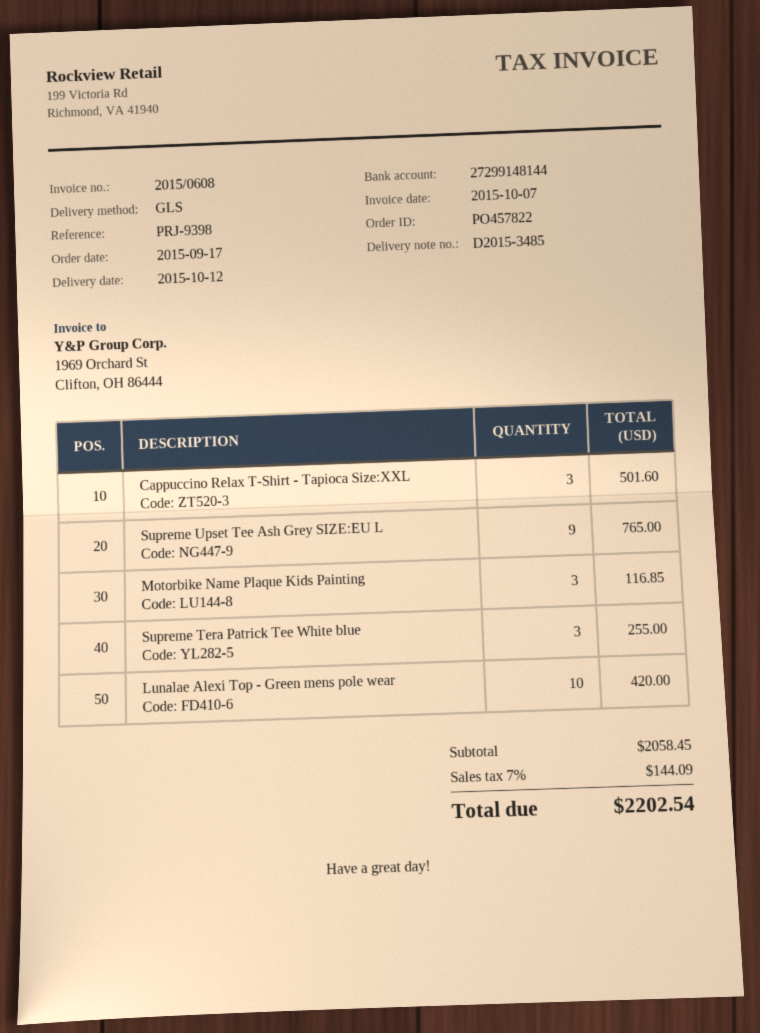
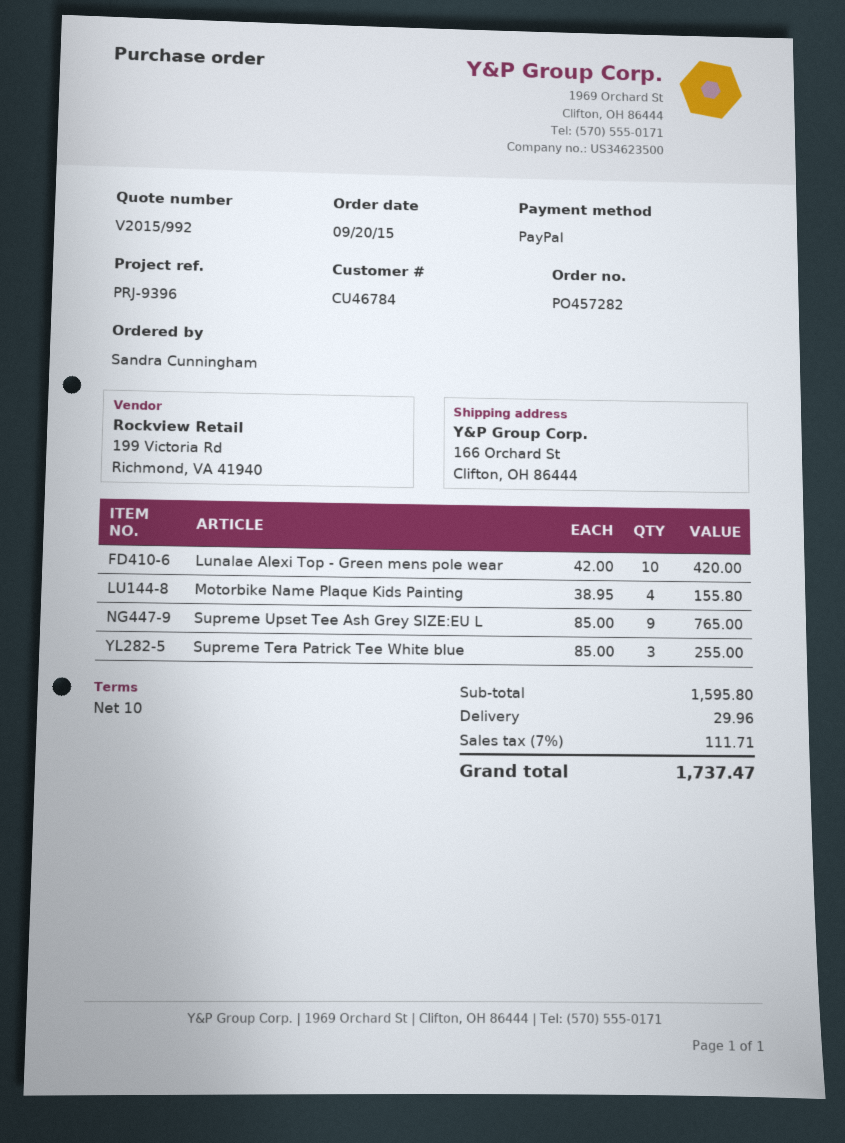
order number: PO457822 -> PO457282
order date: 2015-09-17 -> 2015-09-20
reference: PRJ-9398 -> PRJ-9396
Cappuccino Relax T-Shirt - Tapioca Size:XXL: 3 for 501.60 -> none
Motorbike Name Plaque Kids Painting: 3 for 116.85 -> 4 for 155.80
subtotal: 2058.45 -> 1595.80
shipping: none -> 29.96
tax: 7% = 144.09 -> 7% = 111.71
total: 2202.54 -> 1737.47

